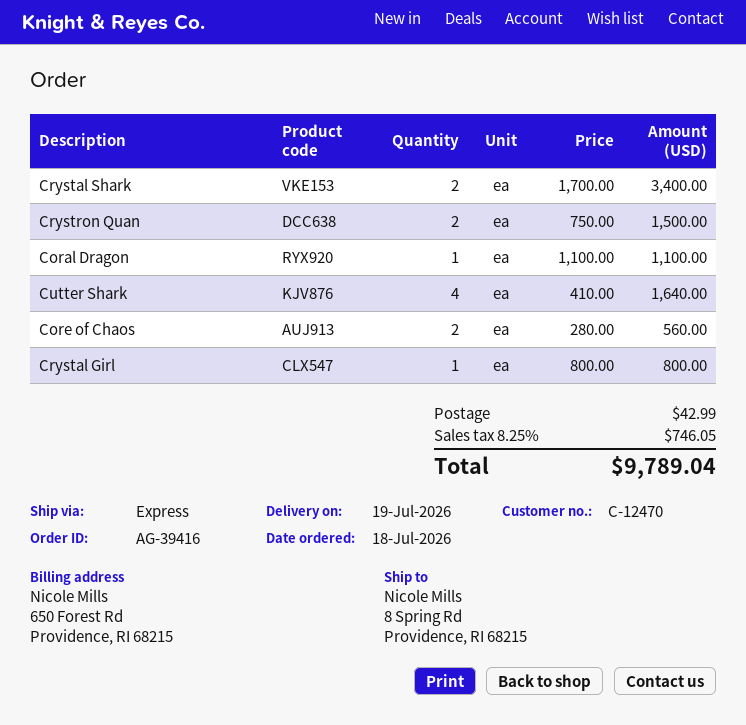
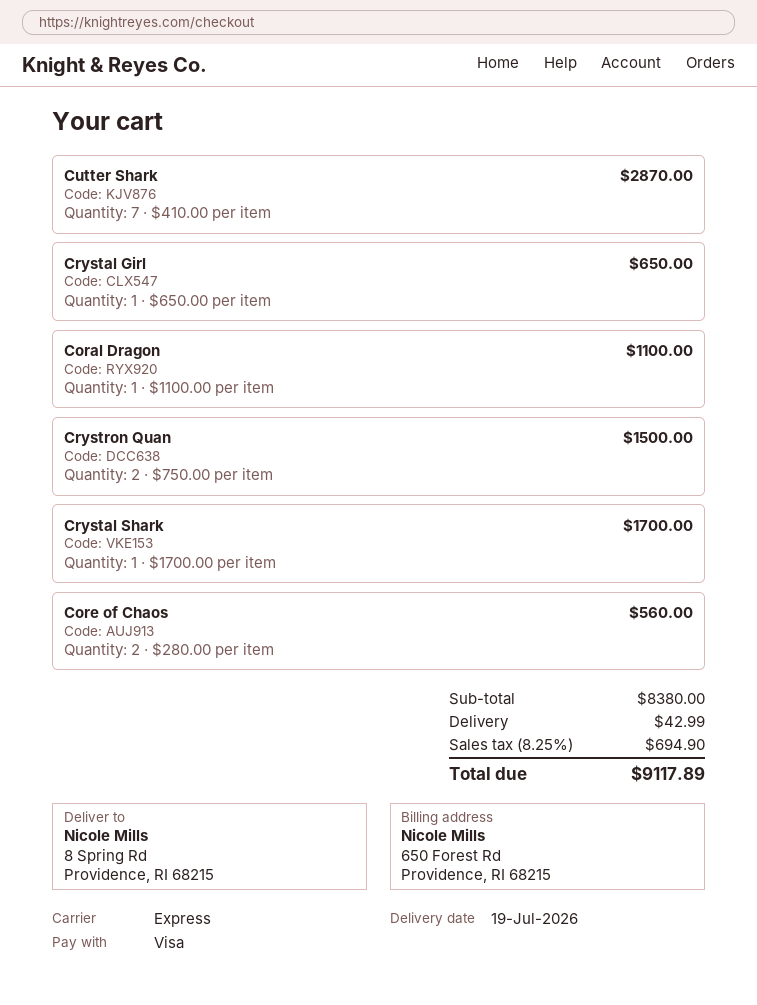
Crystal Shark: 2 x 1700.00 = 3400.00 -> 1 x 1700.00 = 1700.00
Cutter Shark: 4 x 410.00 = 1640.00 -> 7 x 410.00 = 2870.00
Crystal Girl: 1 x 800.00 = 800.00 -> 1 x 650.00 = 650.00
tax: 8.25% = 746.05 -> 8.25% = 694.90
total: 9789.04 -> 9117.89

